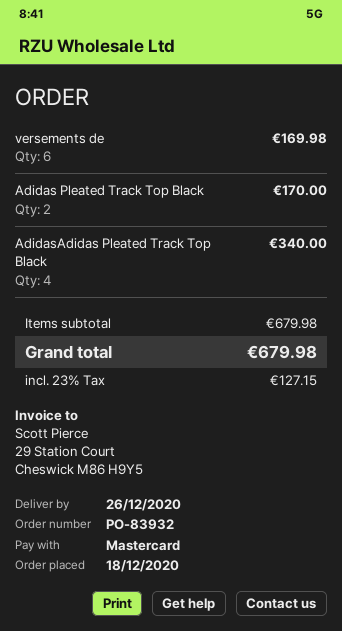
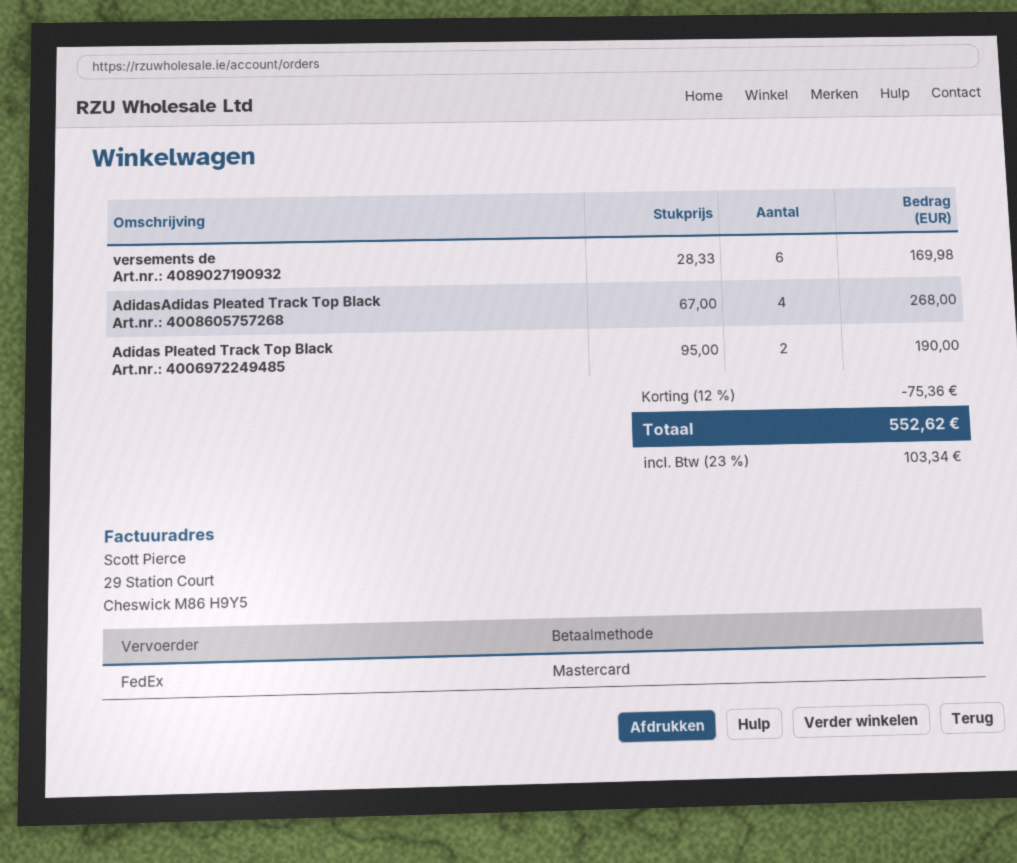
Adidas Pleated Track Top Black: 2 for 170.00 -> 2 for 190.00
AdidasAdidas Pleated Track Top Black: 4 for 340.00 -> 4 for 268.00
discount: none -> 12% = 75.36
tax: 23% = 127.15 -> 23% = 103.34
total: 679.98 -> 552.62

